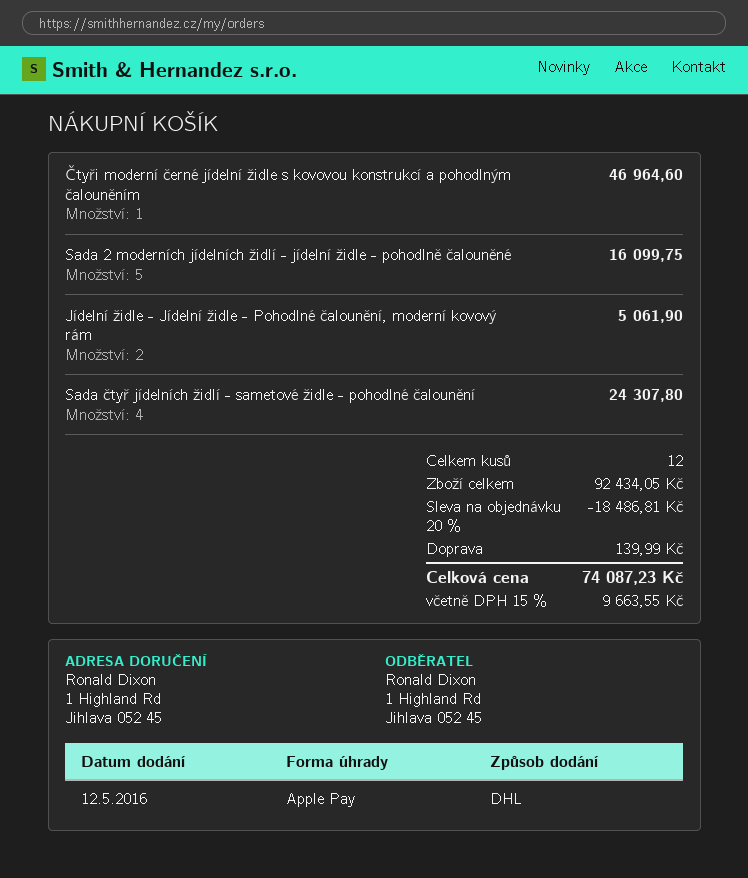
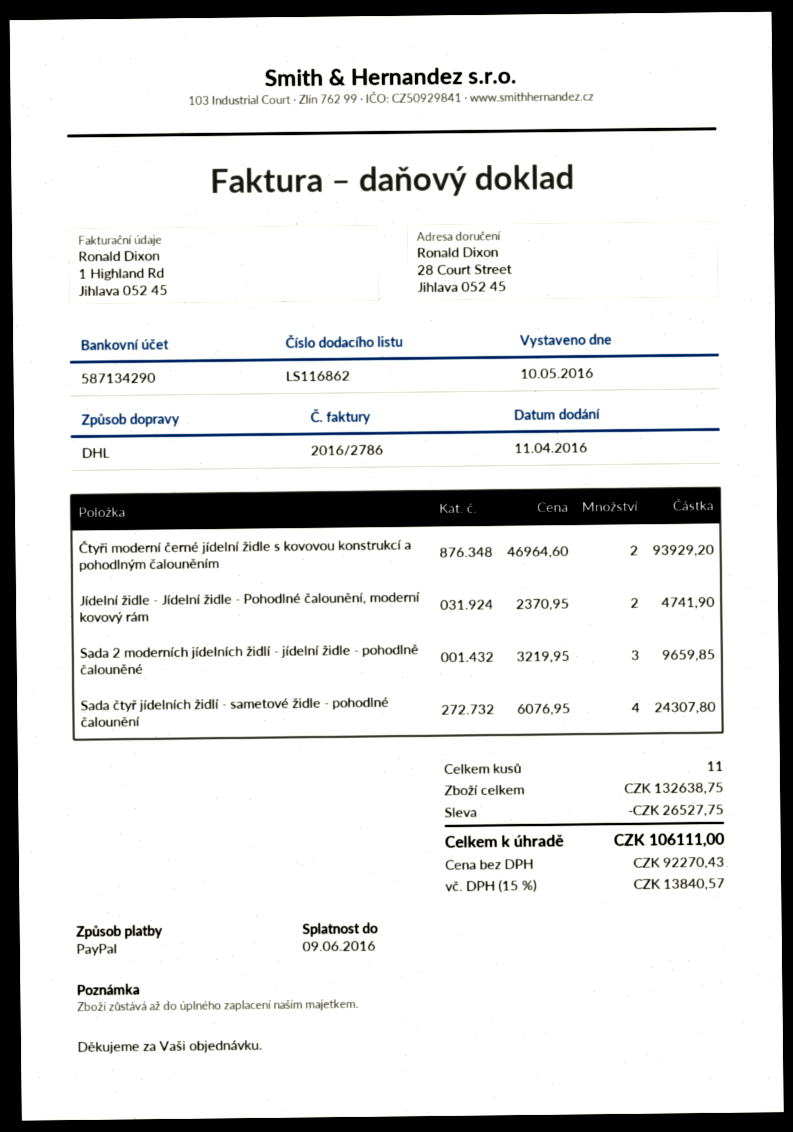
delivery date: 2016-05-12 -> 2016-04-11
payment method: Apple Pay -> PayPal
ship to: 1 Highland Rd, Jihlava 052 45 -> 28 Court Street, Jihlava 052 45
Čtyři moderní černé jídelní židle s kovovou konstrukcí a pohodlným čalouněním: 1 for 46964.60 -> 2 for 93929.20
Sada 2 moderních jídelních židlí - jídelní židle - pohodlně čalouněné: 5 for 16099.75 -> 3 for 9659.85
Jídelní židle - Jídelní židle - Pohodlné čalounění, moderní kovový rám: 2 for 5061.90 -> 2 for 4741.90
total quantity: 12 -> 11
subtotal: 92434.05 -> 132638.75
discount: 18486.81 -> 26527.75
shipping: 139.99 -> none
tax: 15% = 9663.55 -> 15% = 13840.57
total: 74087.23 -> 106111.00

